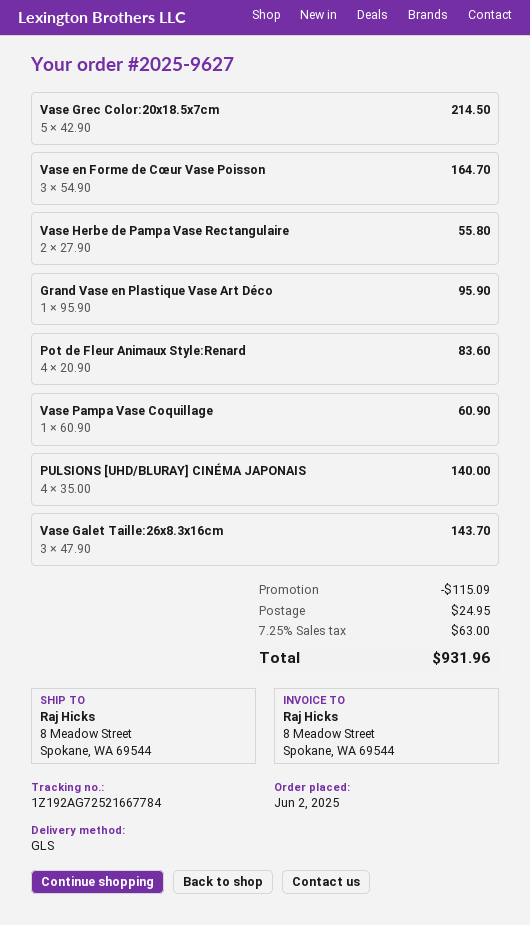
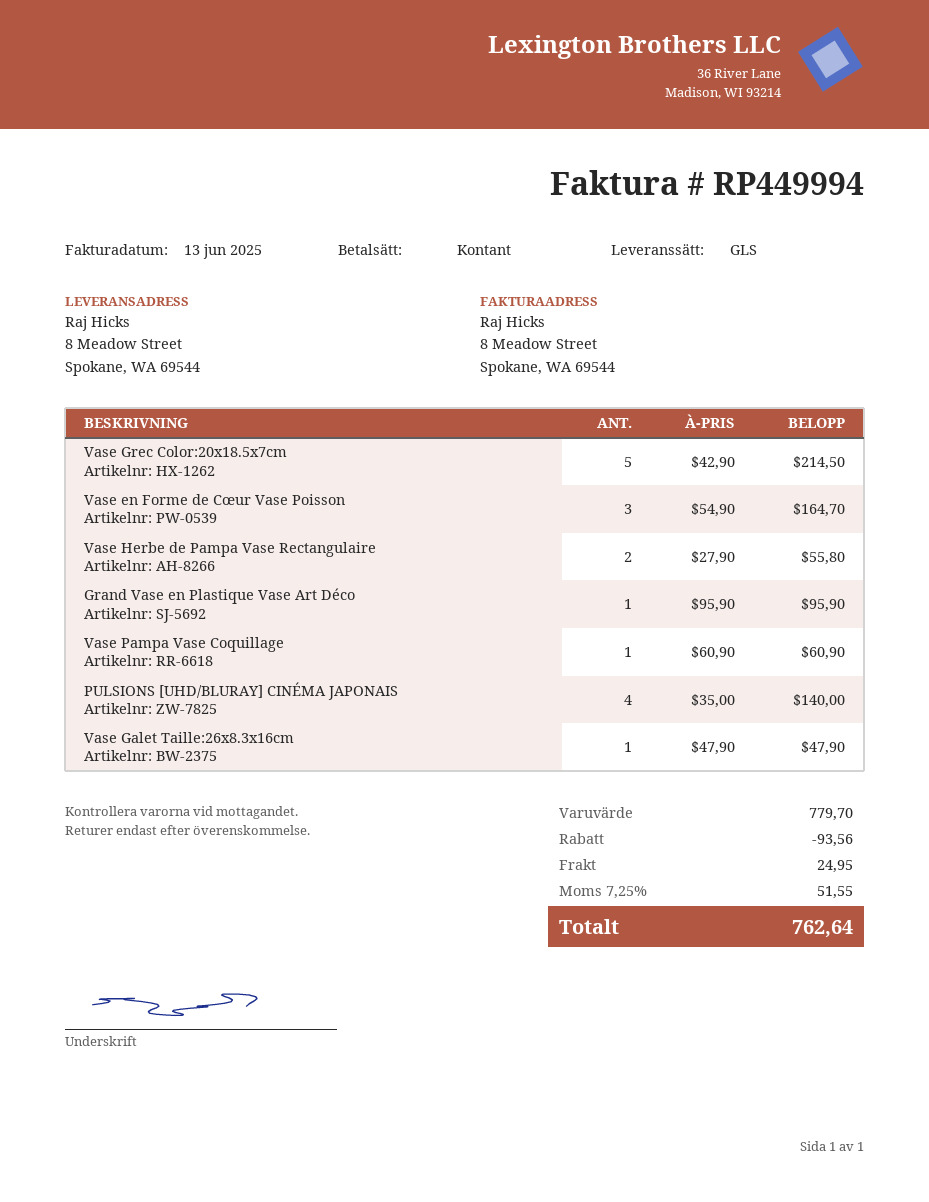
Pot de Fleur Animaux Style:Renard: 4 x 20.90 = 83.60 -> none
Vase Galet Taille:26x8.3x16cm: 3 x 47.90 = 143.70 -> 1 x 47.90 = 47.90
discount: 115.09 -> 93.56
tax: 7.25% = 63.00 -> 7.25% = 51.55
total: 931.96 -> 762.64

